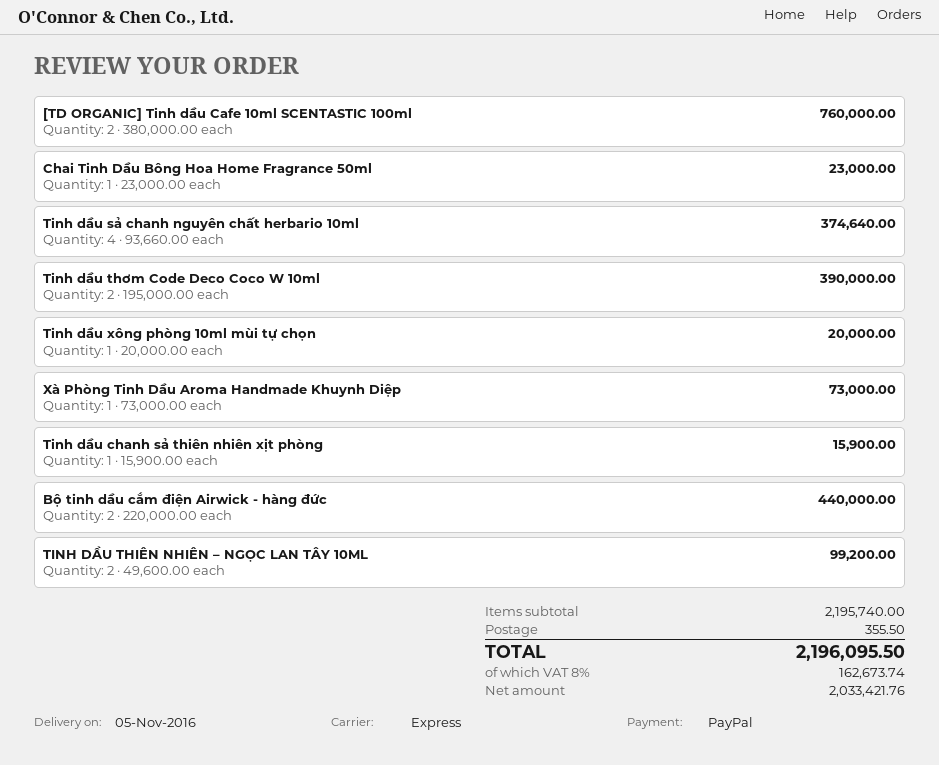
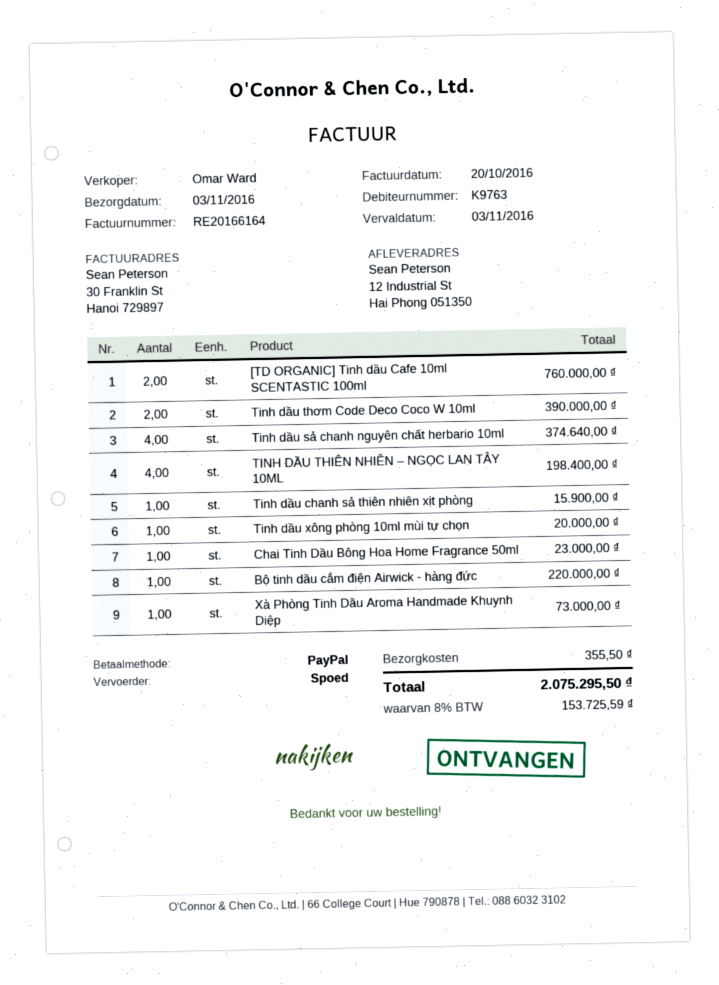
delivery date: 2016-11-05 -> 2016-11-03
Bộ tinh dầu cắm điện Airwick - hàng đức: 2 for 440000.00 -> 1 for 220000.00
TINH DẦU THIÊN NHIÊN – NGỌC LAN TÂY 10ML: 2 for 99200.00 -> 4 for 198400.00
tax: 8% = 162673.74 -> 8% = 153725.59
total: 2196095.50 -> 2075295.50

